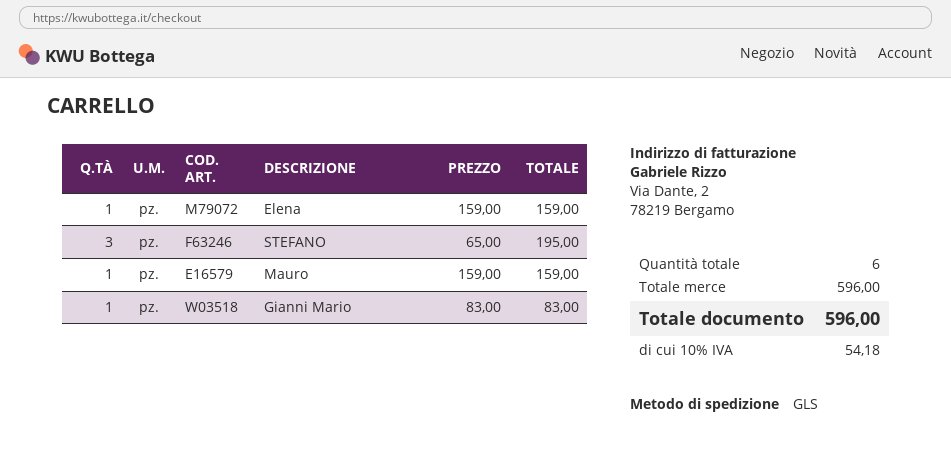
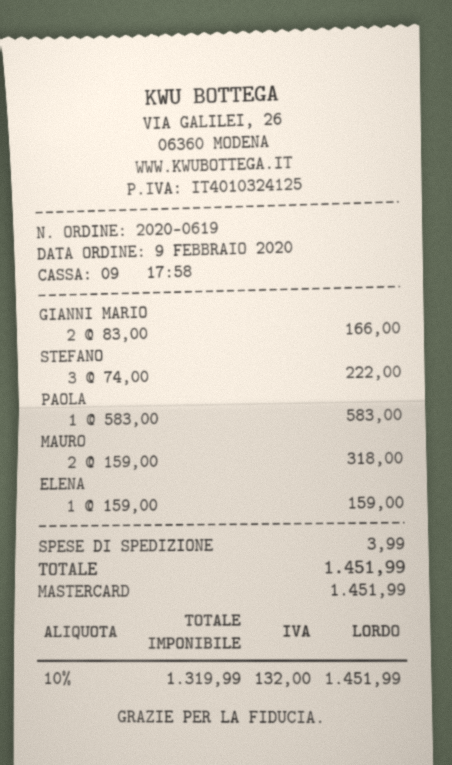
STEFANO: 3 x 65.00 = 195.00 -> 3 x 74.00 = 222.00
Mauro: 1 x 159.00 = 159.00 -> 2 x 159.00 = 318.00
Gianni Mario: 1 x 83.00 = 83.00 -> 2 x 83.00 = 166.00
PAOLA: none -> 1 x 583.00 = 583.00
shipping: none -> 3.99
tax: 10% = 54.18 -> 10% = 132.00
total: 596.00 -> 1451.99

